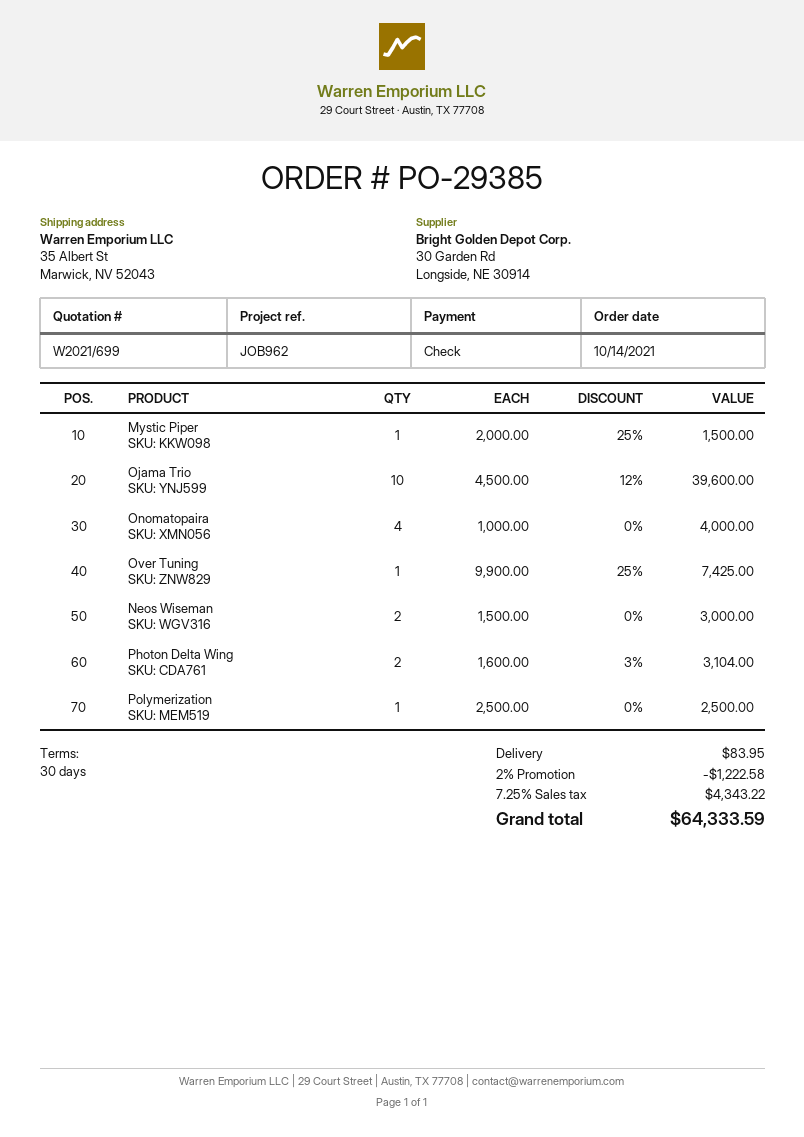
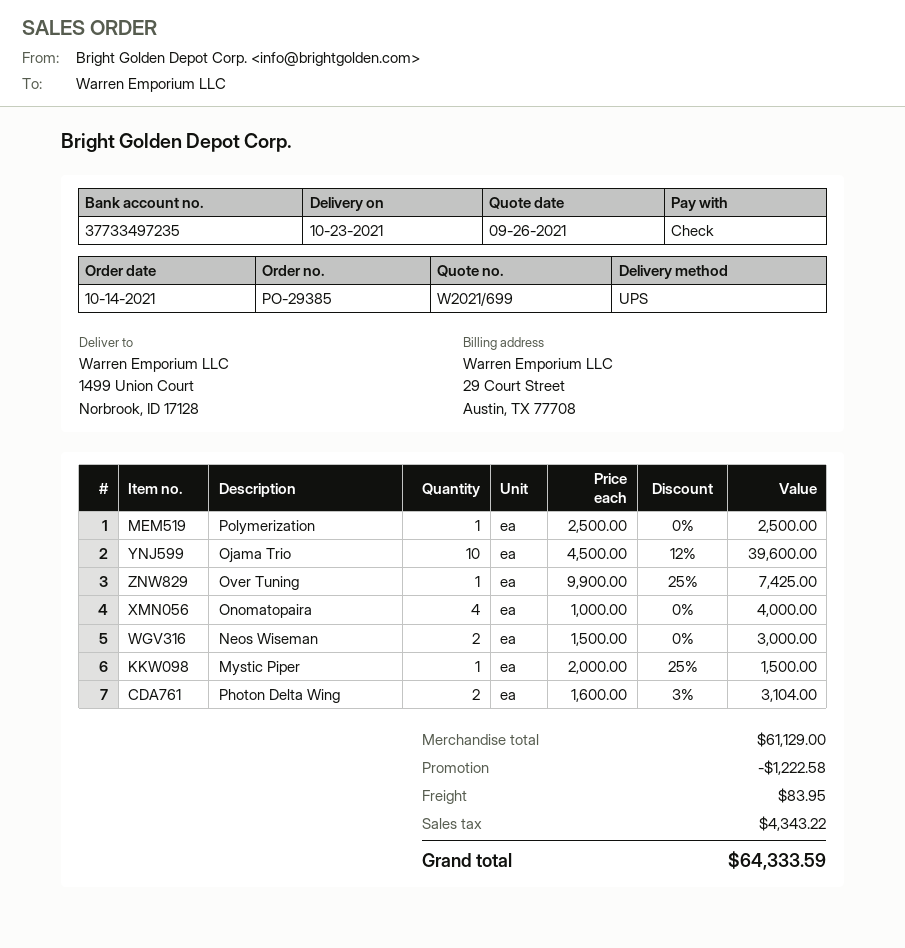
ship to: 35 Albert St, Marwick, NV 52043 -> 1499 Union Court, Norbrook, ID 17128

